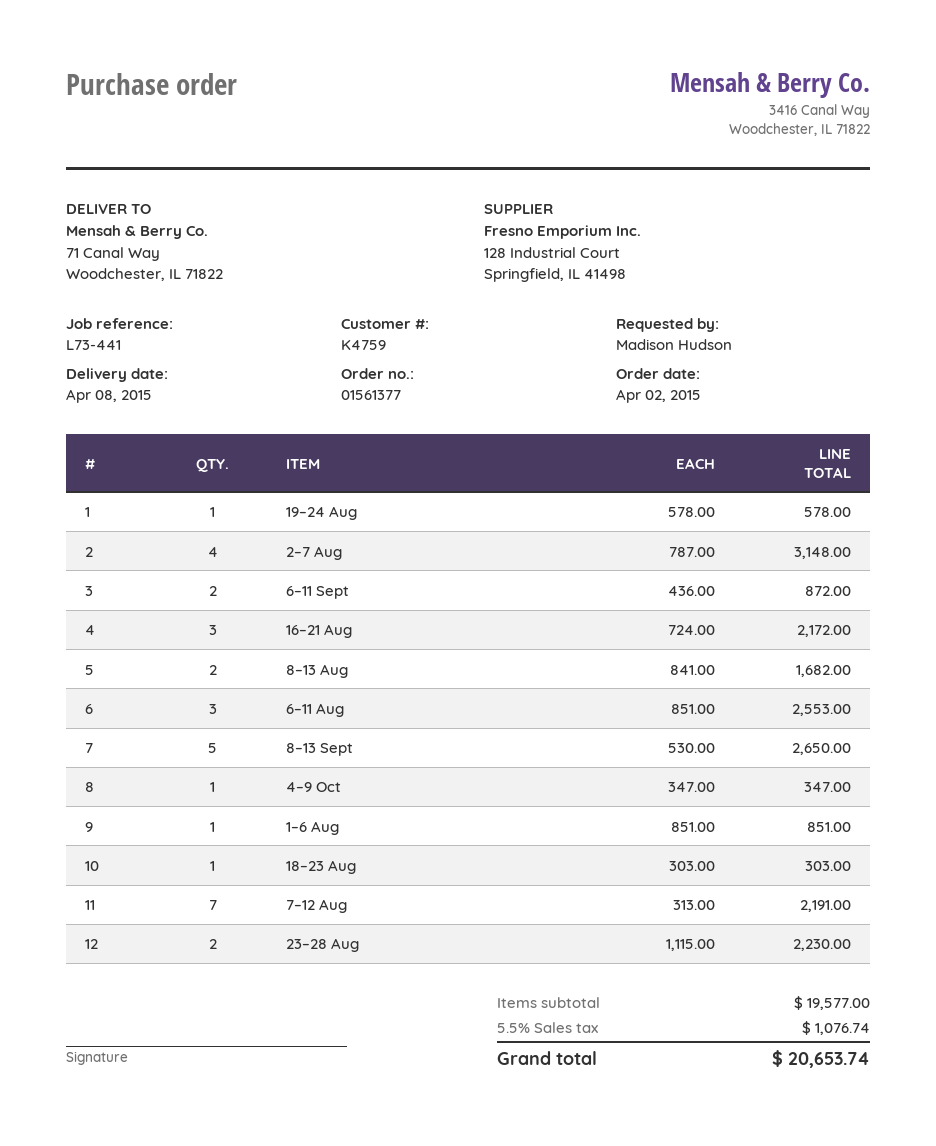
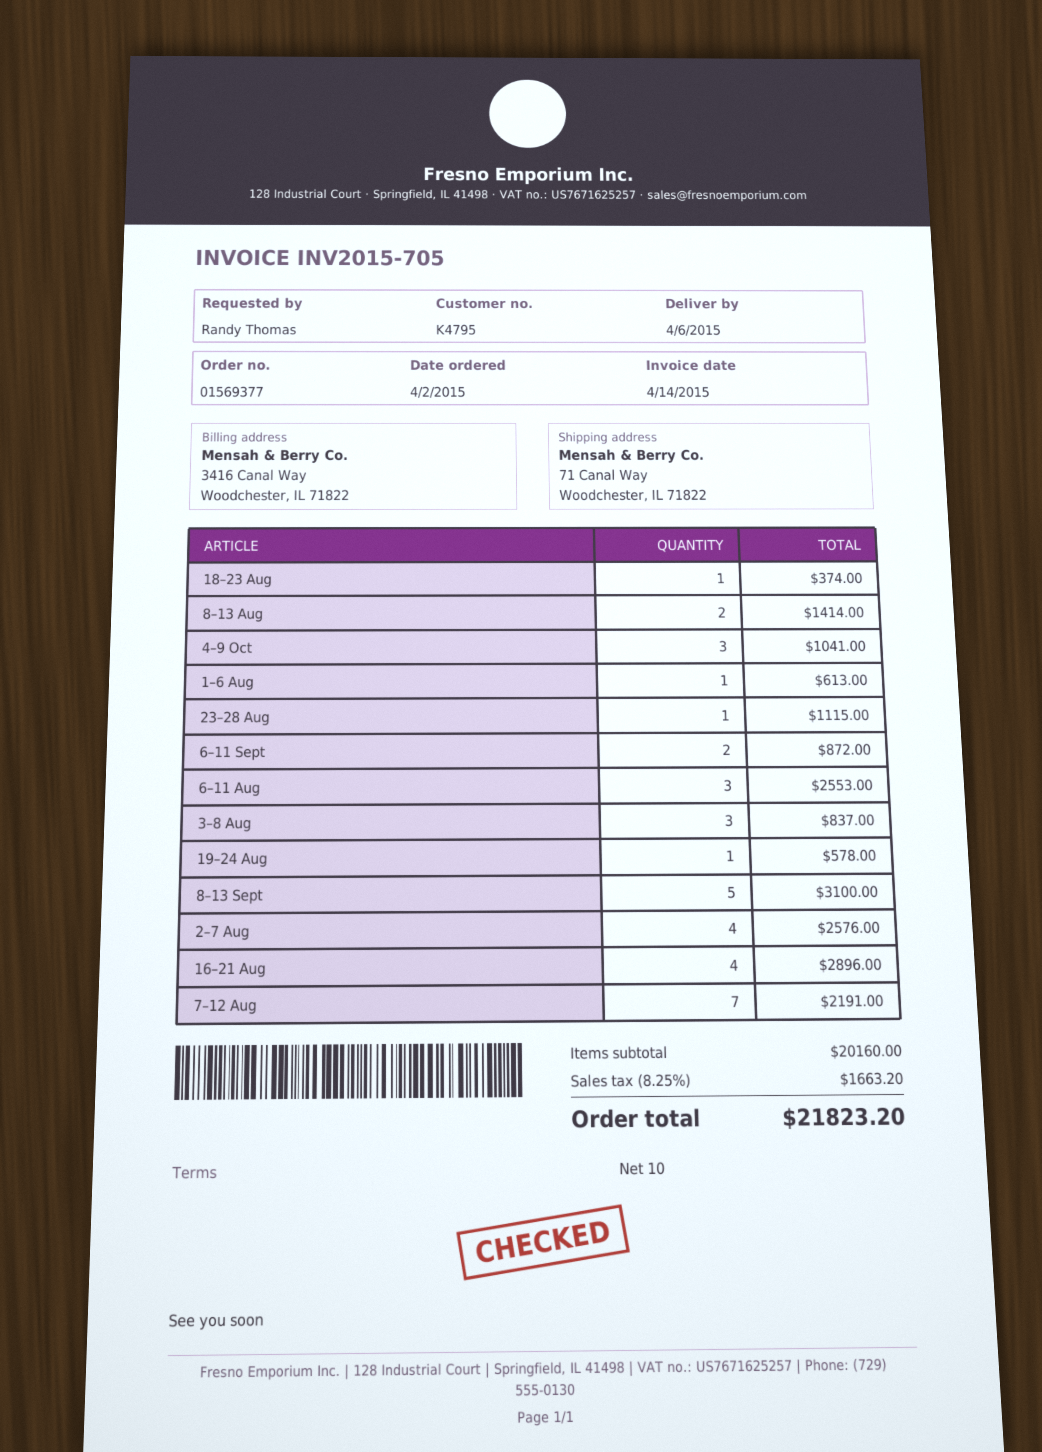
order number: 01561377 -> 01569377
delivery date: 2015-04-08 -> 2015-04-06
customer number: K4759 -> K4795
ordered by: Madison Hudson -> Randy Thomas
2–7 Aug: 4 for 3148.00 -> 4 for 2576.00
16–21 Aug: 3 for 2172.00 -> 4 for 2896.00
8–13 Aug: 2 for 1682.00 -> 2 for 1414.00
8–13 Sept: 5 for 2650.00 -> 5 for 3100.00
4–9 Oct: 1 for 347.00 -> 3 for 1041.00
1–6 Aug: 1 for 851.00 -> 1 for 613.00
18–23 Aug: 1 for 303.00 -> 1 for 374.00
23–28 Aug: 2 for 2230.00 -> 1 for 1115.00
3–8 Aug: none -> 3 for 837.00
subtotal: 19577.00 -> 20160.00
tax: 5.5% = 1076.74 -> 8.25% = 1663.20
total: 20653.74 -> 21823.20

